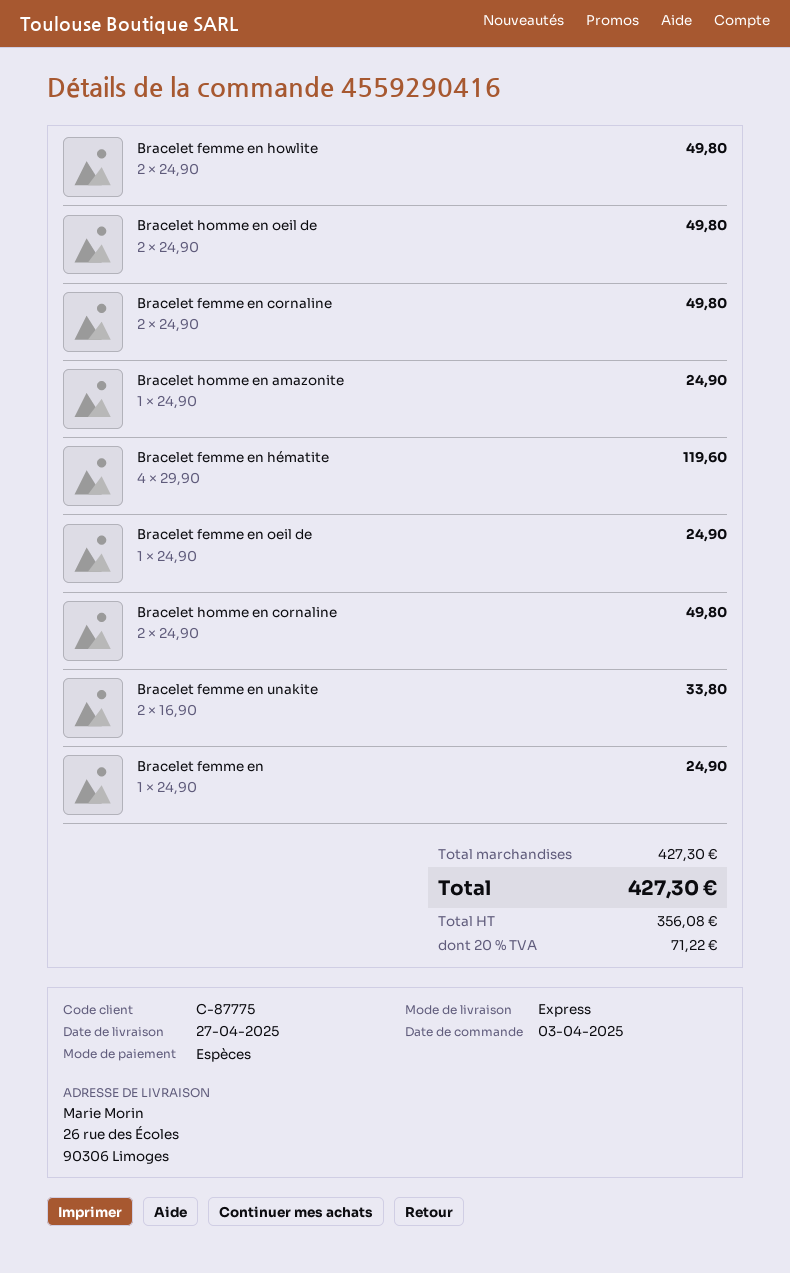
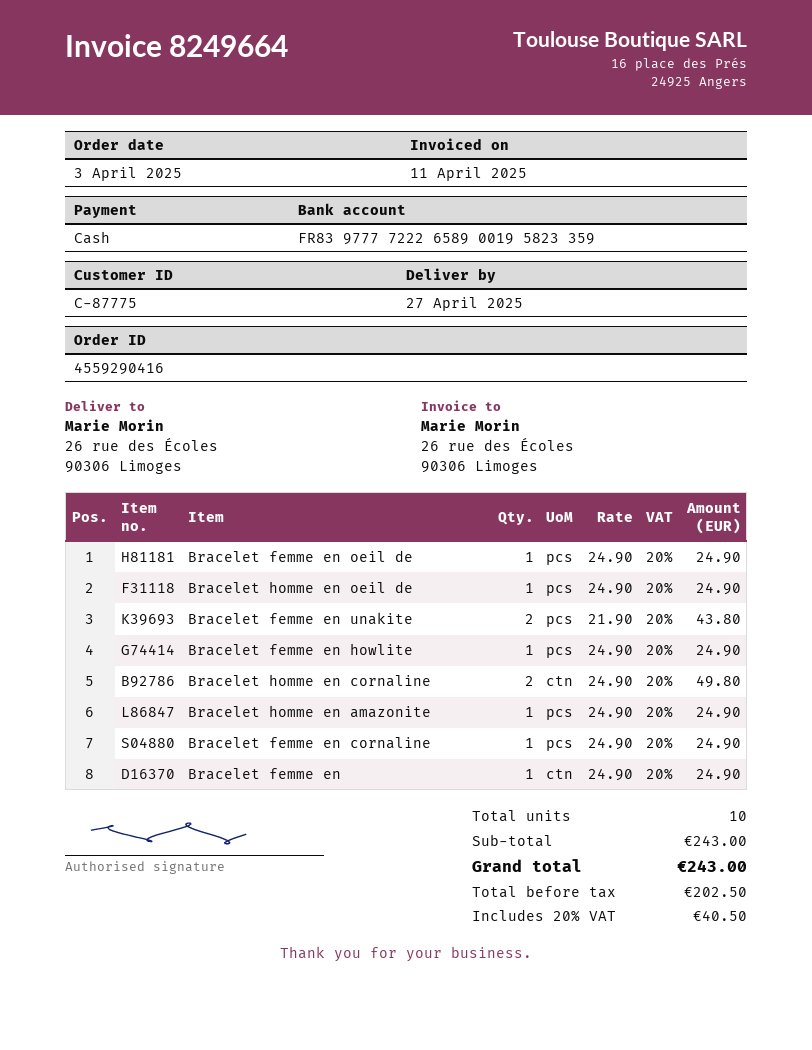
Bracelet femme en howlite: 2 x 24.90 = 49.80 -> 1 x 24.90 = 24.90
Bracelet homme en oeil de: 2 x 24.90 = 49.80 -> 1 x 24.90 = 24.90
Bracelet femme en cornaline: 2 x 24.90 = 49.80 -> 1 x 24.90 = 24.90
Bracelet femme en hématite: 4 x 29.90 = 119.60 -> none
Bracelet femme en unakite: 2 x 16.90 = 33.80 -> 2 x 21.90 = 43.80
subtotal: 427.30 -> 243.00
net: 356.08 -> 202.50
tax: 20% = 71.22 -> 20% = 40.50
total: 427.30 -> 243.00

